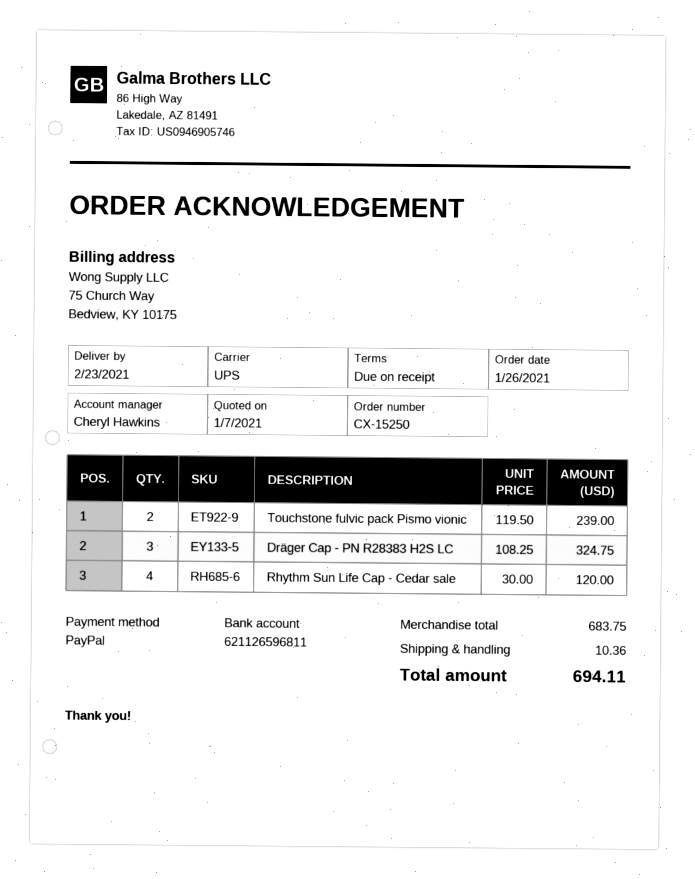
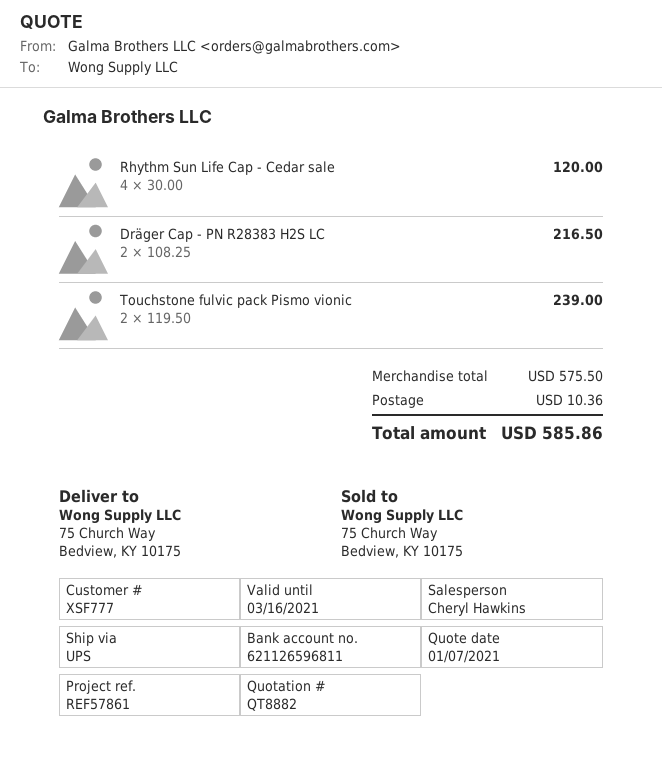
Dräger Cap - PN R28383 H2S LC: 3 x 108.25 = 324.75 -> 2 x 108.25 = 216.50
subtotal: 683.75 -> 575.50
total: 694.11 -> 585.86

